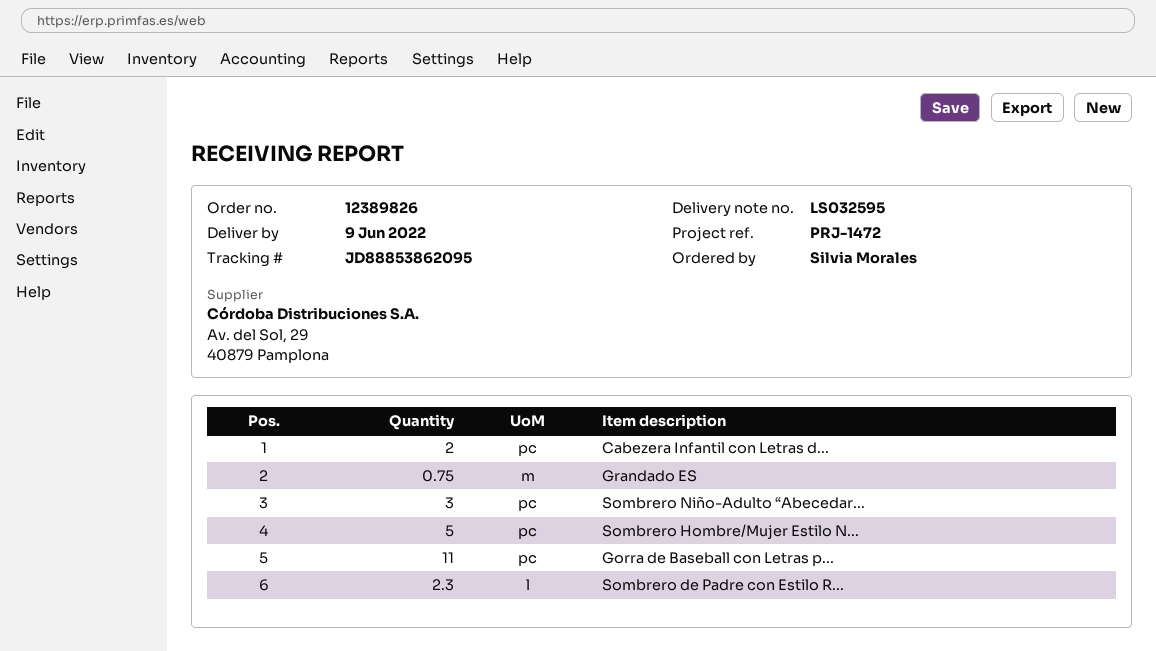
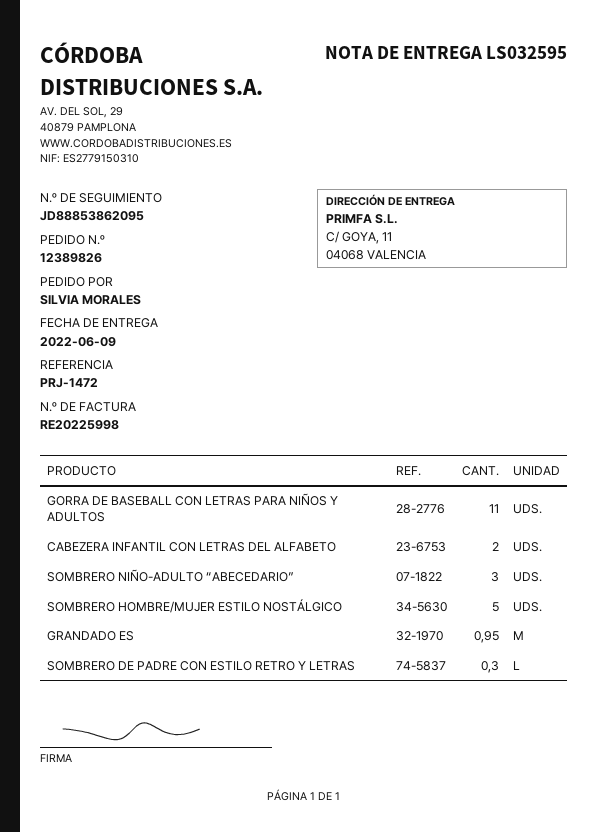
Grandado ES: 0.75 -> 0.95
Sombrero de Padre con Estilo R...: 2.3 -> 0.3

